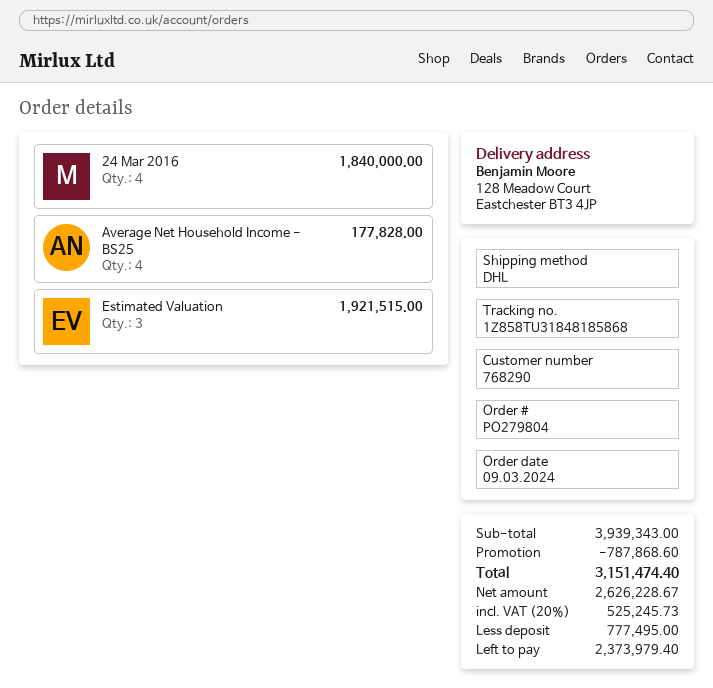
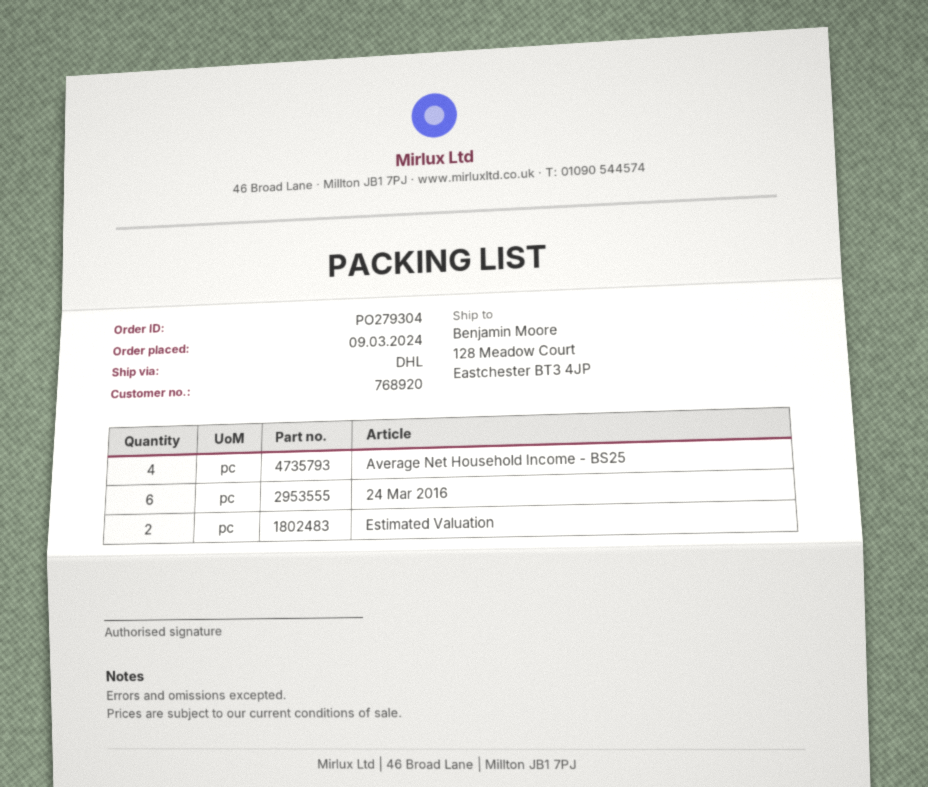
order number: PO279804 -> PO279304
customer number: 768290 -> 768920
24 Mar 2016: 4 -> 6
Estimated Valuation: 3 -> 2

